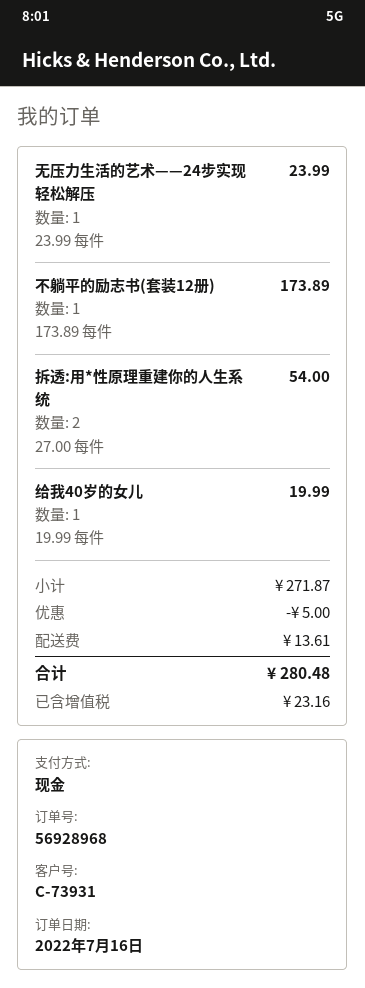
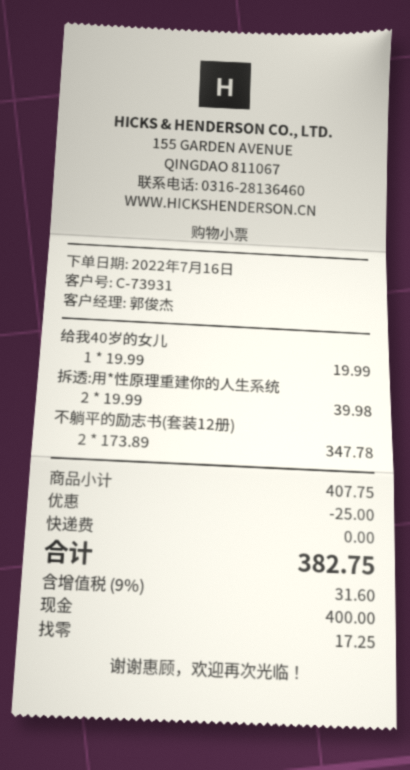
无压力生活的艺术——24步实现轻松解压: 1 x 23.99 = 23.99 -> none
不躺平的励志书(套装12册): 1 x 173.89 = 173.89 -> 2 x 173.89 = 347.78
拆透:用*性原理重建你的人生系统: 2 x 27.00 = 54.00 -> 2 x 19.99 = 39.98
subtotal: 271.87 -> 407.75
discount: 5.00 -> 25.00
shipping: 13.61 -> 0.00
tax: 23.16 -> 31.60
total: 280.48 -> 382.75

